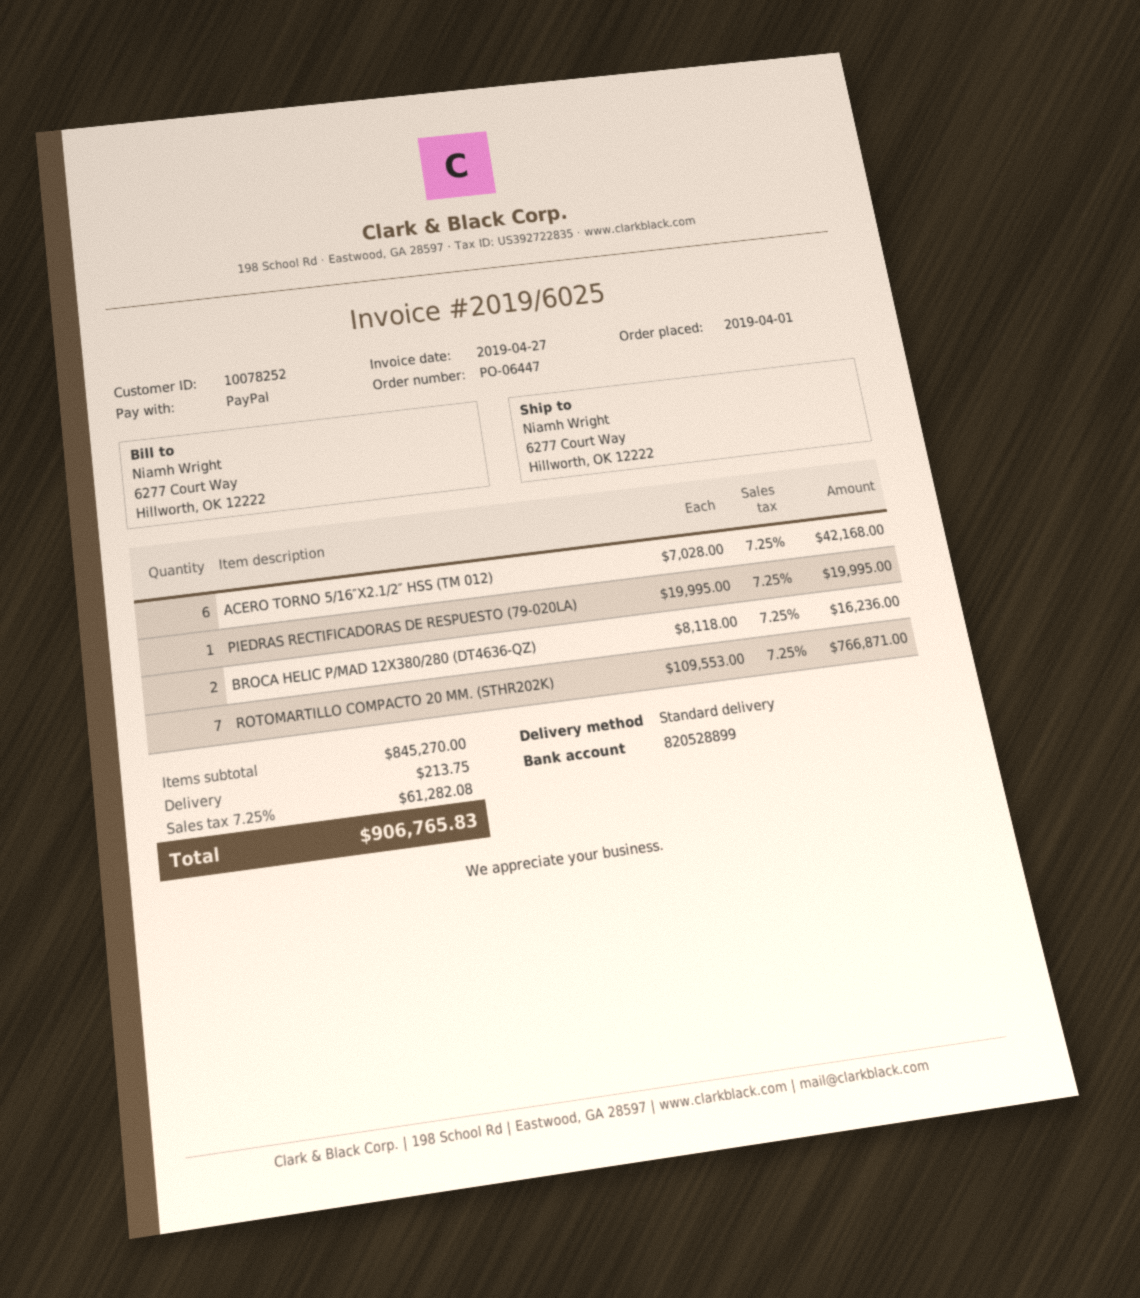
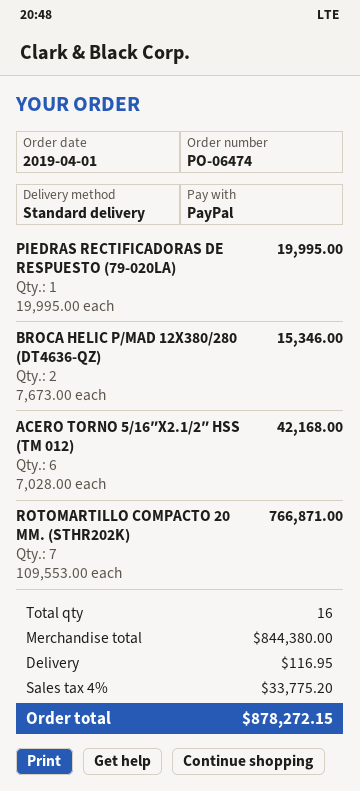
order number: PO-06447 -> PO-06474
BROCA HELIC P/MAD 12X380/280 (DT4636-QZ): 2 x 8118.00 = 16236.00 -> 2 x 7673.00 = 15346.00
subtotal: 845270.00 -> 844380.00
shipping: 213.75 -> 116.95
tax: 7.25% = 61282.08 -> 4% = 33775.20
total: 906765.83 -> 878272.15

